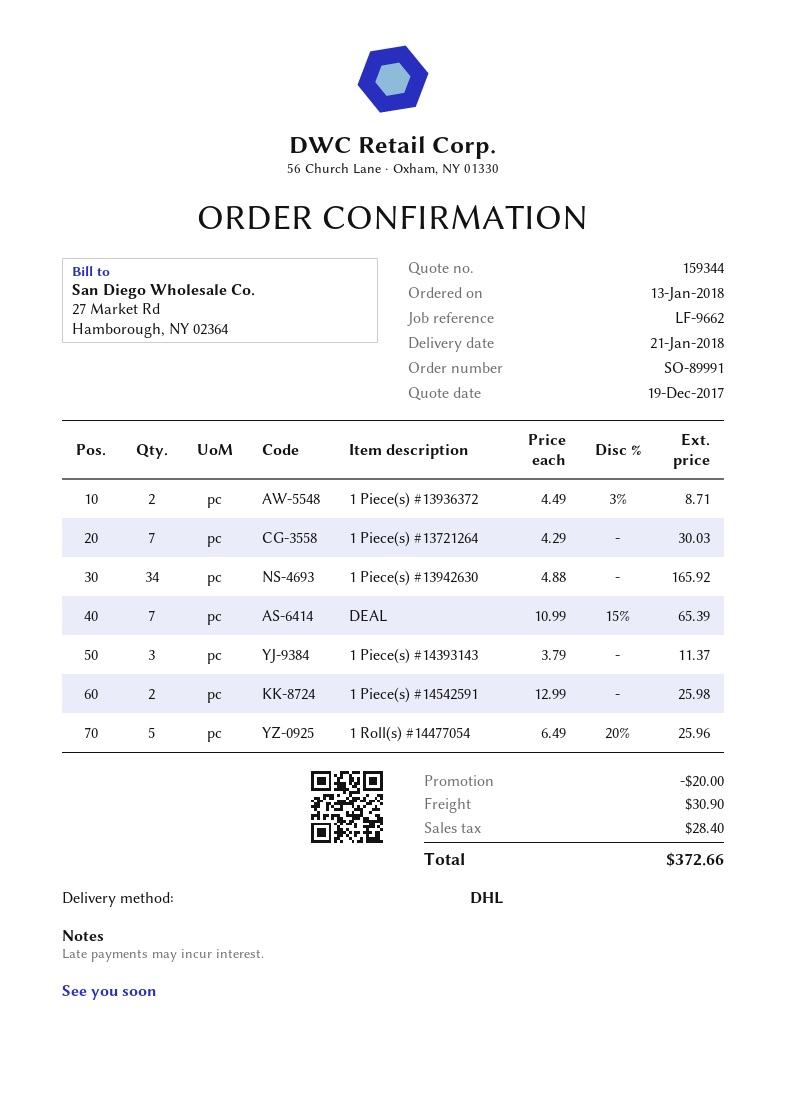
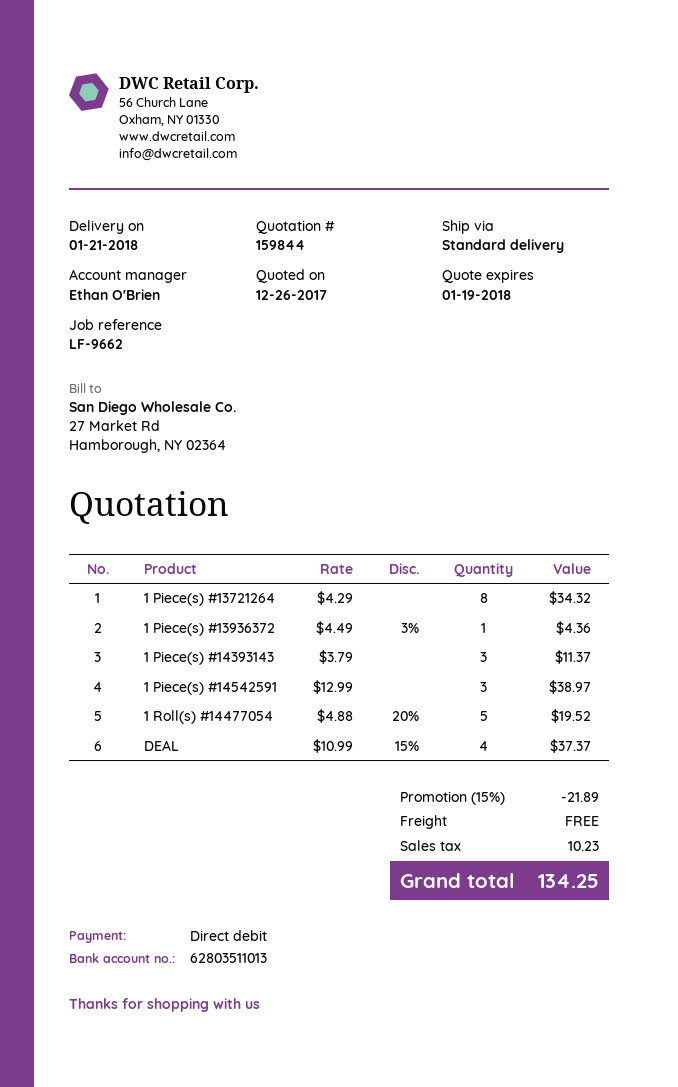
quote number: 159344 -> 159844
quote date: 2017-12-19 -> 2017-12-26
shipping method: DHL -> standard
1 Piece(s) #13936372: 2 x 4.49 - 3% = 8.71 -> 1 x 4.49 - 3% = 4.36
1 Piece(s) #13721264: 7 x 4.29 = 30.03 -> 8 x 4.29 = 34.32
1 Piece(s) #13942630: 34 x 4.88 = 165.92 -> none
DEAL: 7 x 10.99 - 15% = 65.39 -> 4 x 10.99 - 15% = 37.37
1 Piece(s) #14542591: 2 x 12.99 = 25.98 -> 3 x 12.99 = 38.97
1 Roll(s) #14477054: 5 x 6.49 - 20% = 25.96 -> 5 x 4.88 - 20% = 19.52
discount: 20.00 -> 21.89
shipping: 30.90 -> 0.00
tax: 28.40 -> 10.23
total: 372.66 -> 134.25

